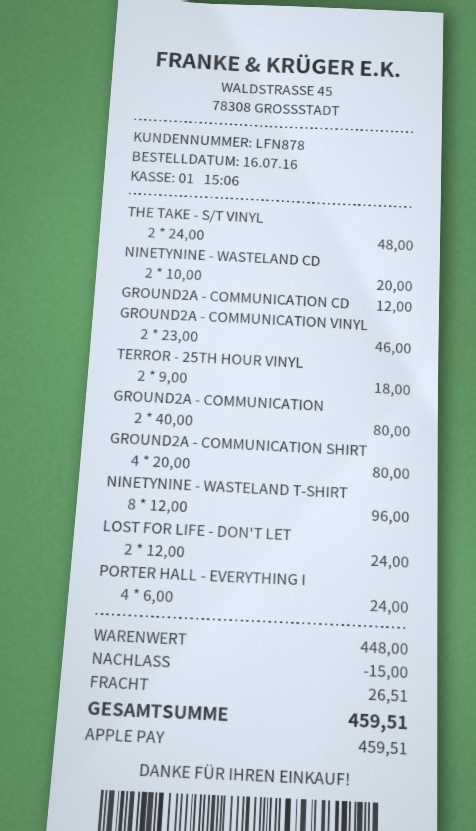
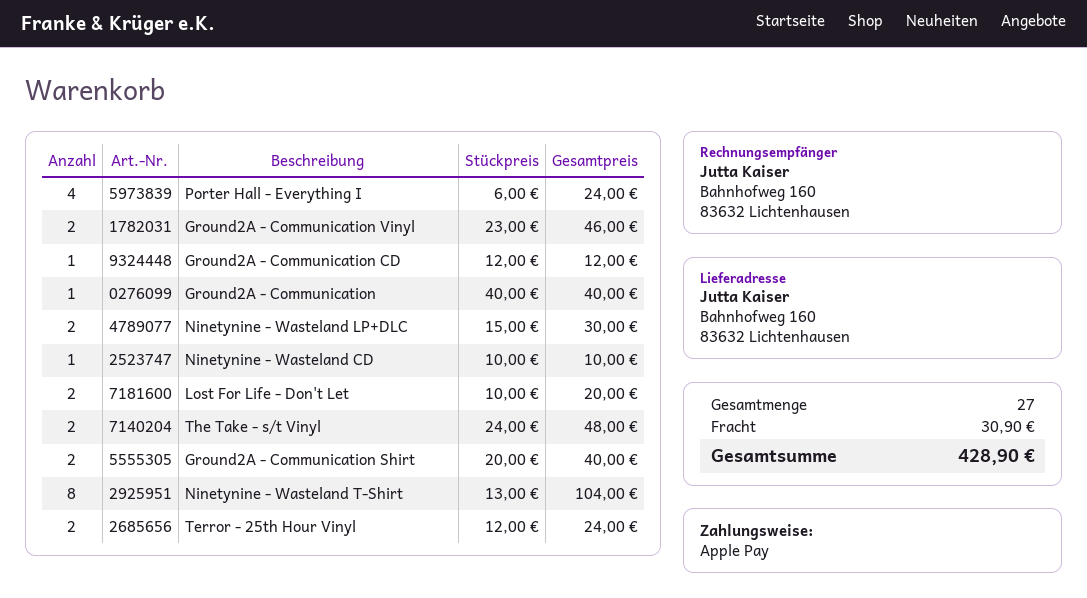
NINETYNINE - WASTELAND CD: 2 x 10.00 = 20.00 -> 1 x 10.00 = 10.00
TERROR - 25TH HOUR VINYL: 2 x 9.00 = 18.00 -> 2 x 12.00 = 24.00
GROUND2A - COMMUNICATION: 2 x 40.00 = 80.00 -> 1 x 40.00 = 40.00
GROUND2A - COMMUNICATION SHIRT: 4 x 20.00 = 80.00 -> 2 x 20.00 = 40.00
NINETYNINE - WASTELAND T-SHIRT: 8 x 12.00 = 96.00 -> 8 x 13.00 = 104.00
LOST FOR LIFE - DON'T LET: 2 x 12.00 = 24.00 -> 2 x 10.00 = 20.00
Ninetynine - Wasteland LP+DLC: none -> 2 x 15.00 = 30.00
discount: 15.00 -> none
shipping: 26.51 -> 30.90
total: 459.51 -> 428.90

